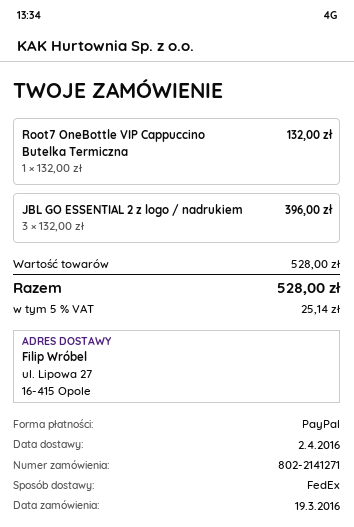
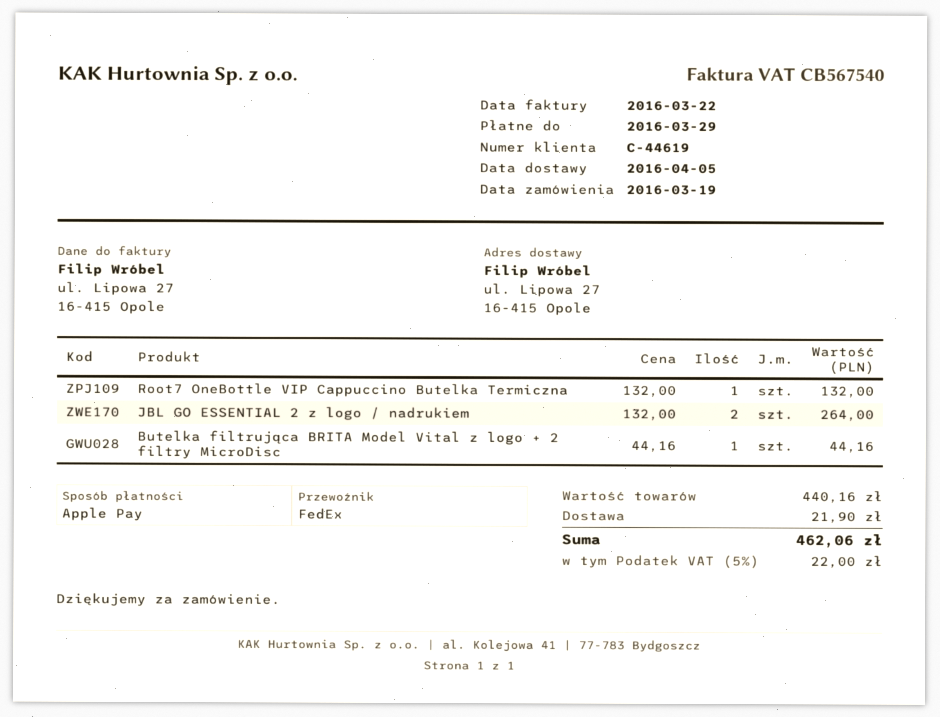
delivery date: 2016-04-02 -> 2016-04-05
payment method: PayPal -> Apple Pay
JBL GO ESSENTIAL 2 z logo / nadrukiem: 3 x 132.00 = 396.00 -> 2 x 132.00 = 264.00
Butelka filtrująca BRITA Model Vital z logo + 2 filtry MicroDisc: none -> 1 x 44.16 = 44.16
subtotal: 528.00 -> 440.16
shipping: none -> 21.90
tax: 5% = 25.14 -> 5% = 22.00
total: 528.00 -> 462.06

